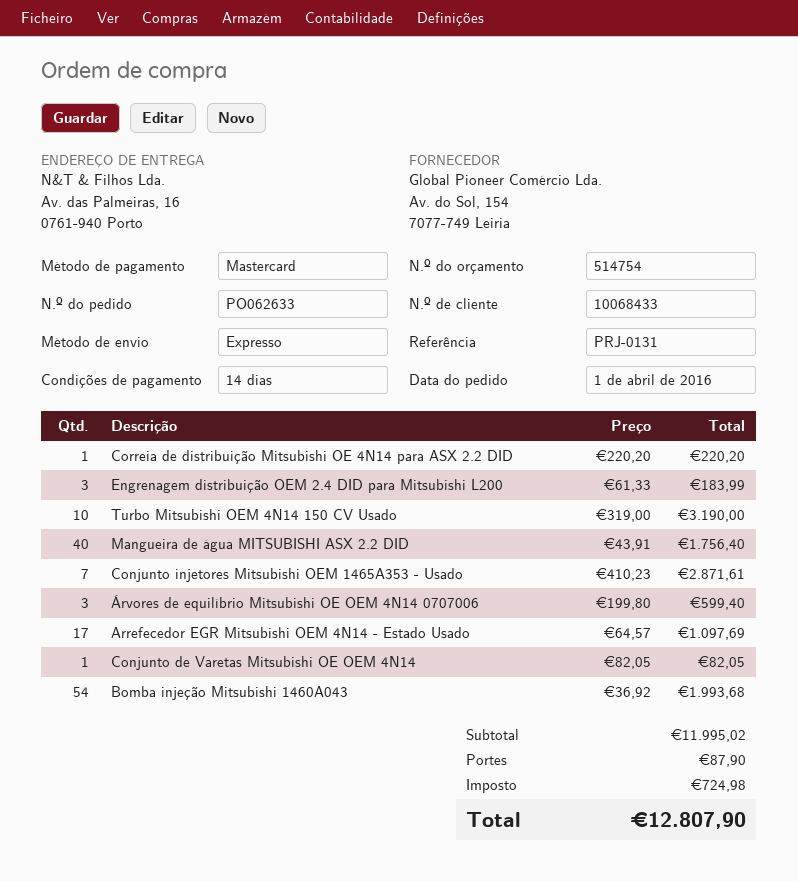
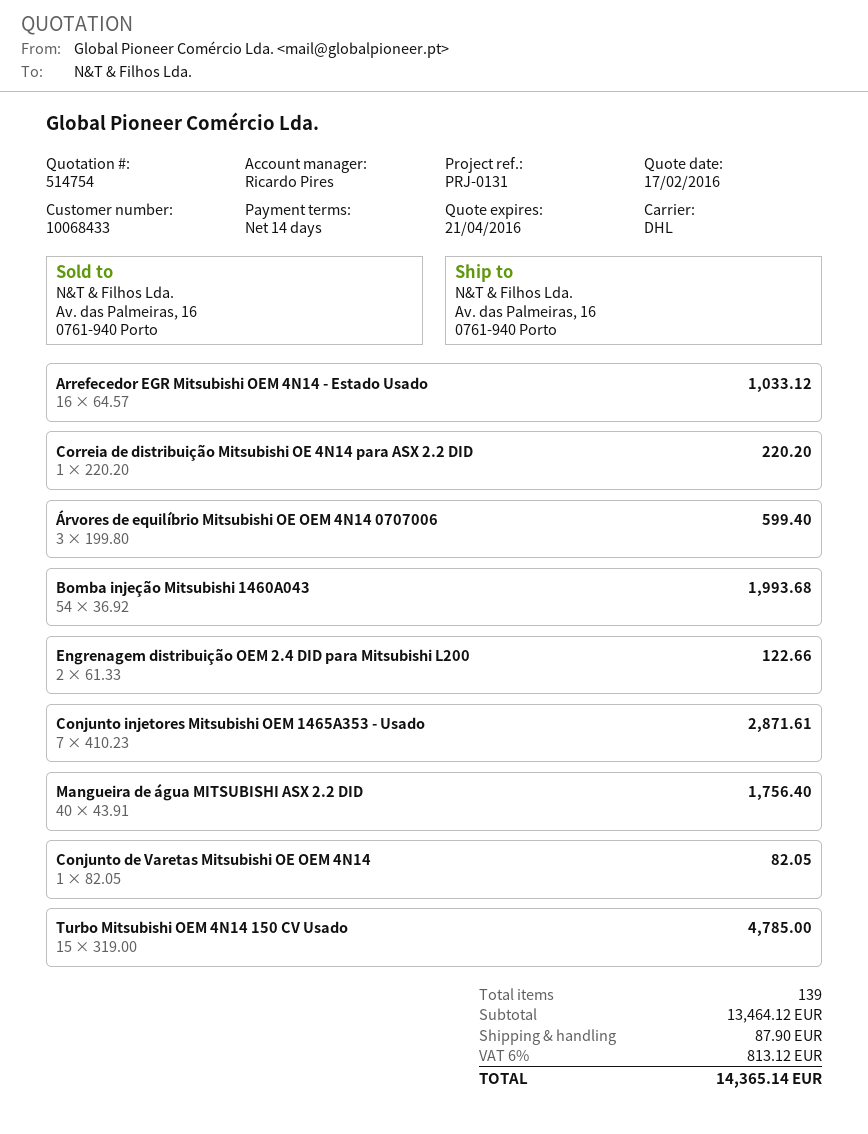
shipping method: express -> DHL
Engrenagem distribuição OEM 2.4 DID para Mitsubishi L200: 3 x 61.33 = 183.99 -> 2 x 61.33 = 122.66
Turbo Mitsubishi OEM 4N14 150 CV Usado: 10 x 319.00 = 3190.00 -> 15 x 319.00 = 4785.00
Arrefecedor EGR Mitsubishi OEM 4N14 - Estado Usado: 17 x 64.57 = 1097.69 -> 16 x 64.57 = 1033.12
subtotal: 11995.02 -> 13464.12
tax: 724.98 -> 813.12
total: 12807.90 -> 14365.14

